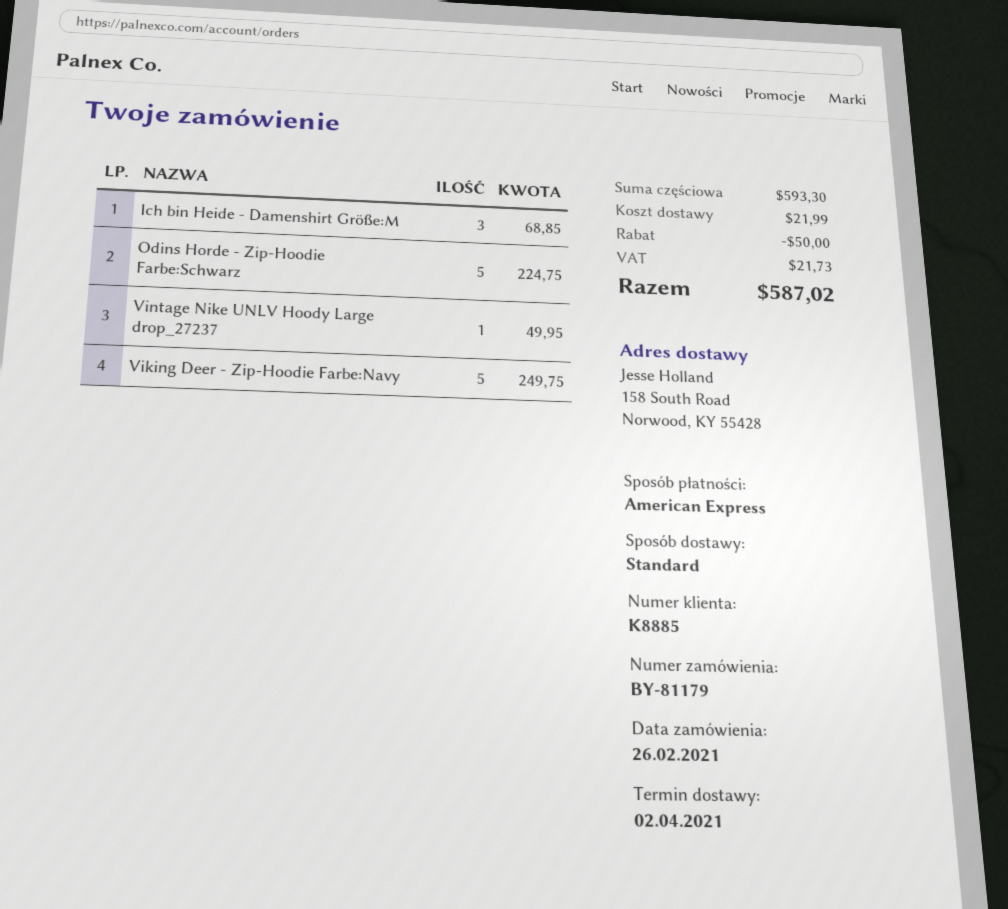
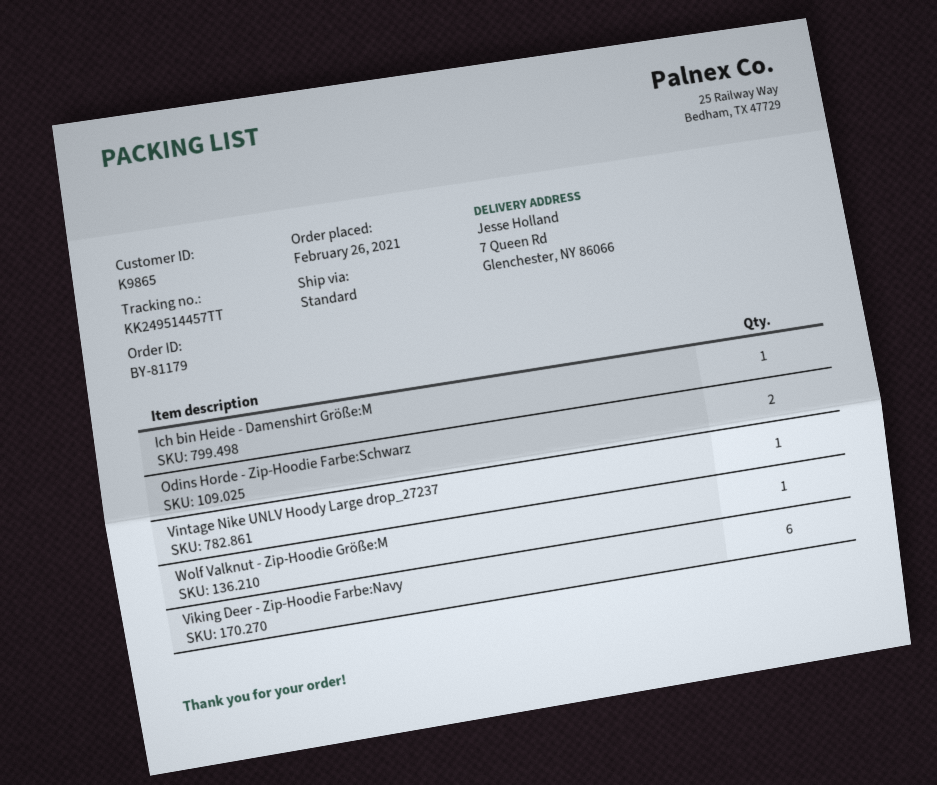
customer number: K8885 -> K9865
ship to: 158 South Road, Norwood, KY 55428 -> 7 Queen Rd, Glenchester, NY 86066
Ich bin Heide - Damenshirt Größe:M: 3 -> 1
Odins Horde - Zip-Hoodie Farbe:Schwarz: 5 -> 2
Viking Deer - Zip-Hoodie Farbe:Navy: 5 -> 6
Wolf Valknut - Zip-Hoodie Größe:M: none -> 1

